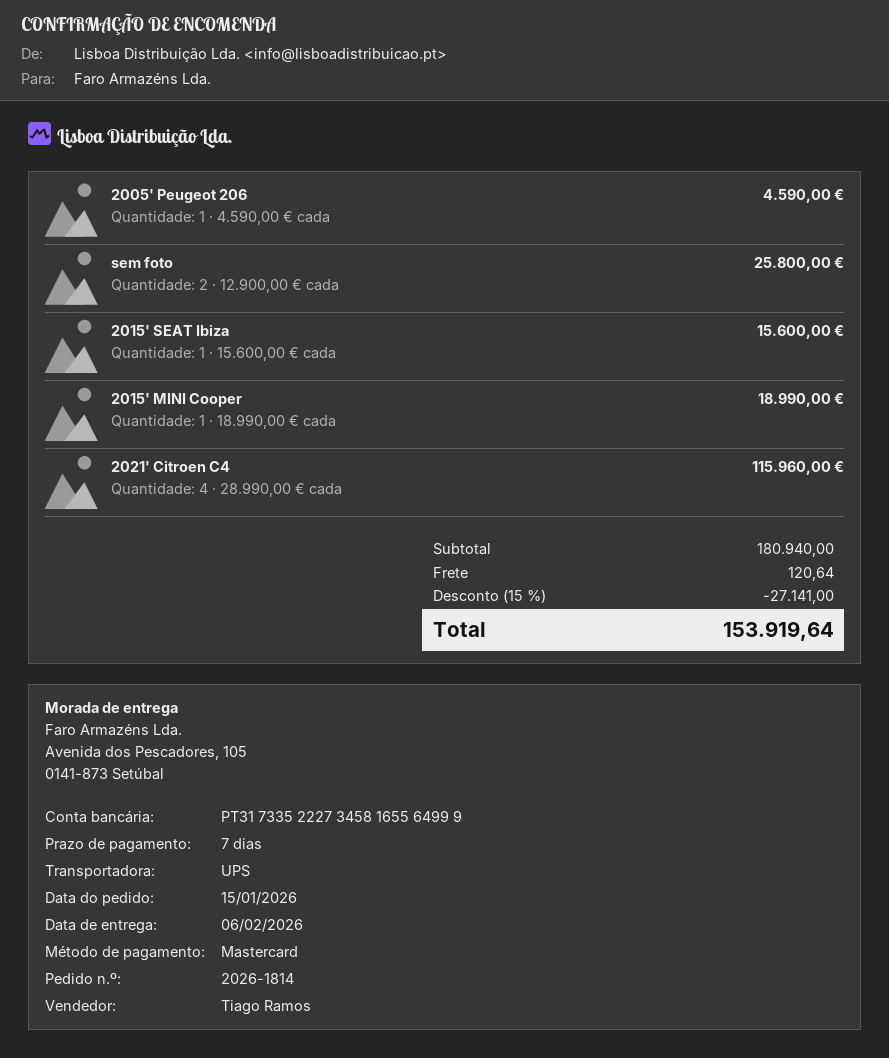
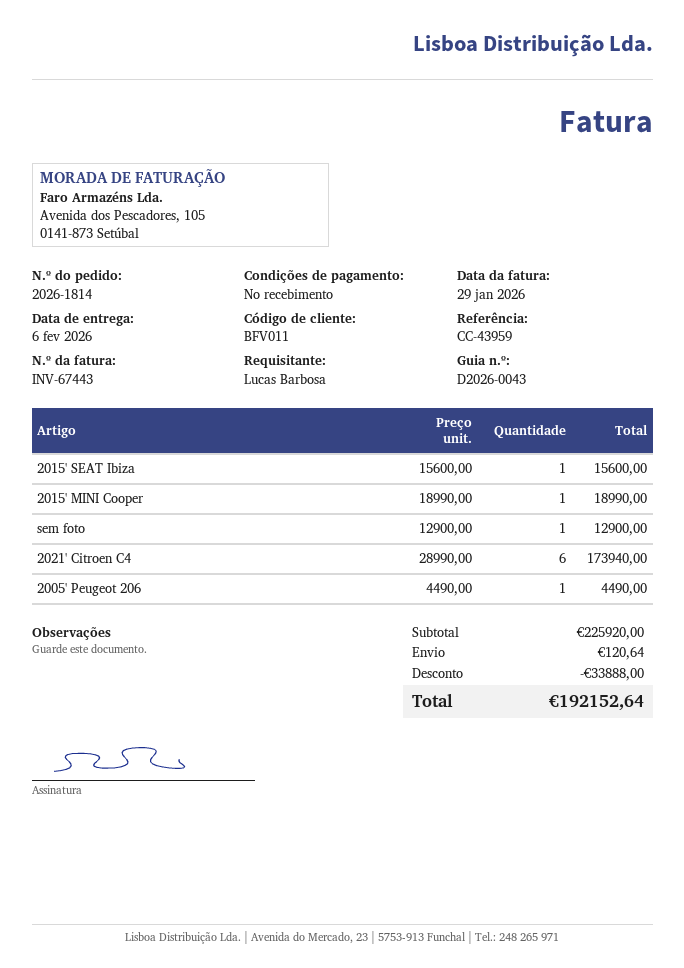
payment terms: 7 days -> on receipt
2005' Peugeot 206: 1 x 4590.00 = 4590.00 -> 1 x 4490.00 = 4490.00
sem foto: 2 x 12900.00 = 25800.00 -> 1 x 12900.00 = 12900.00
2021' Citroen C4: 4 x 28990.00 = 115960.00 -> 6 x 28990.00 = 173940.00
subtotal: 180940.00 -> 225920.00
discount: 27141.00 -> 33888.00
total: 153919.64 -> 192152.64

